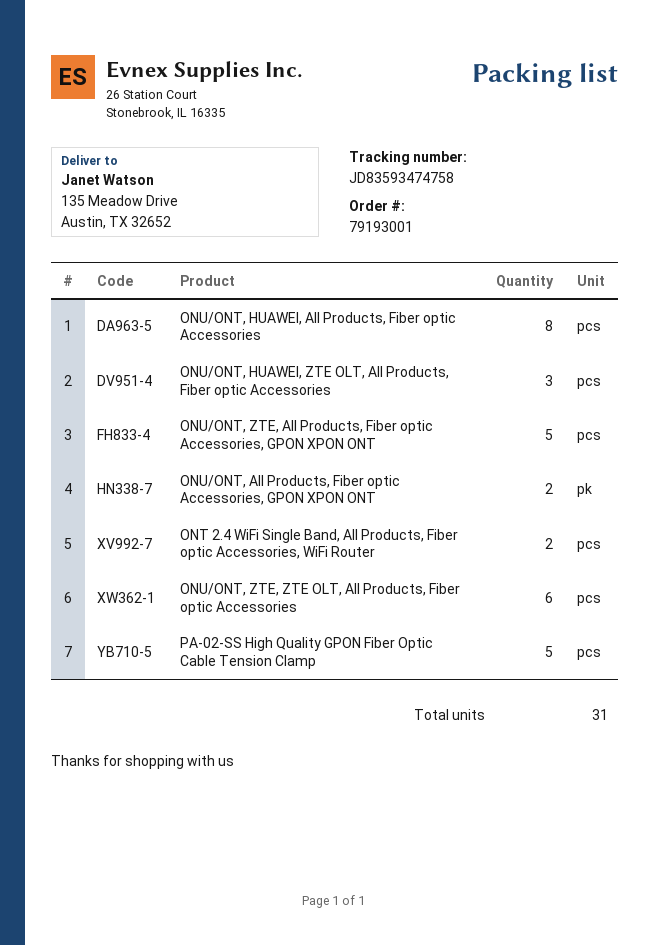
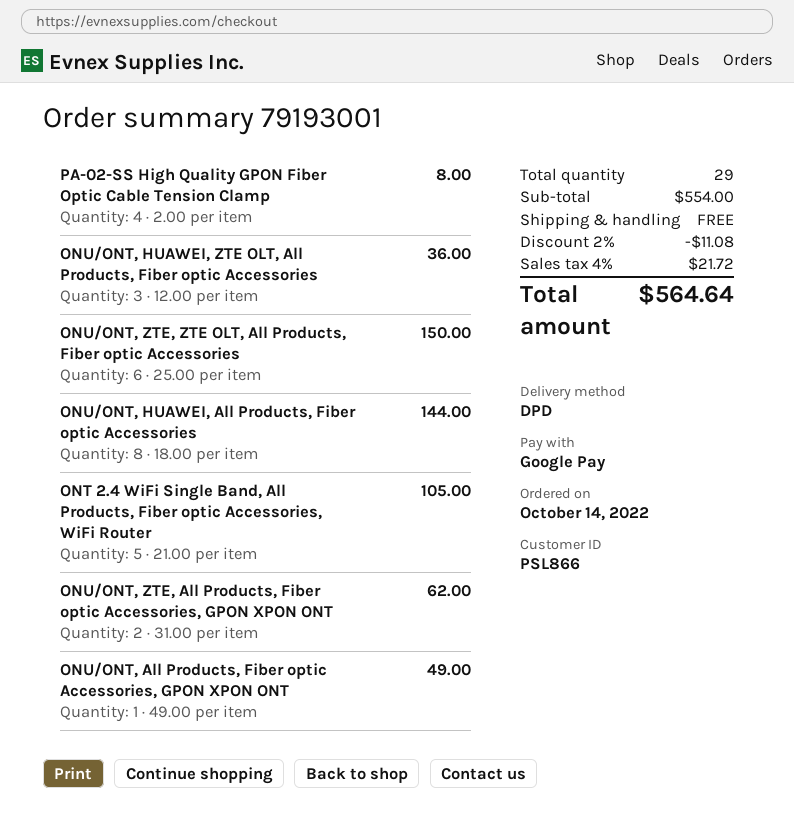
ONU/ONT, ZTE, All Products, Fiber optic Accessories, GPON XPON ONT: 5 -> 2
ONU/ONT, All Products, Fiber optic Accessories, GPON XPON ONT: 2 -> 1
ONT 2.4 WiFi Single Band, All Products, Fiber optic Accessories, WiFi Router: 2 -> 5
PA-02-SS High Quality GPON Fiber Optic Cable Tension Clamp: 5 -> 4
total quantity: 31 -> 29

